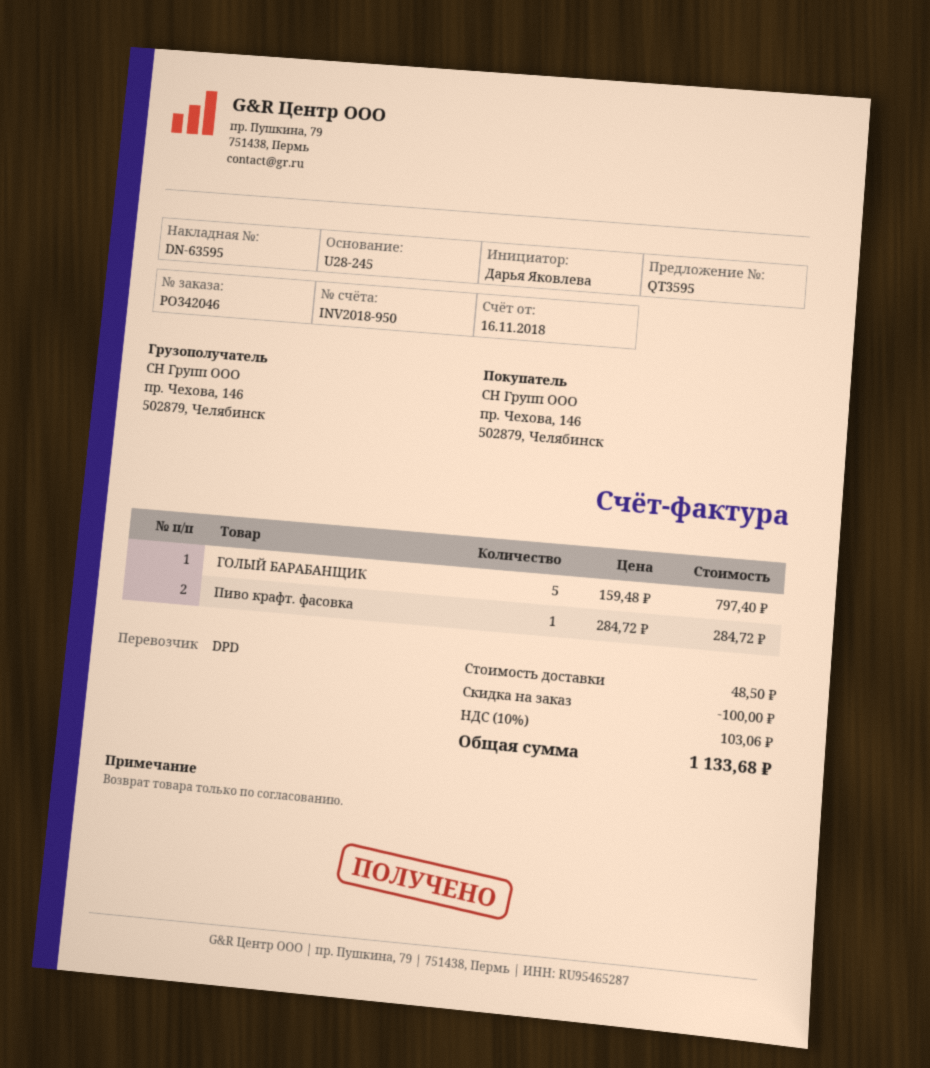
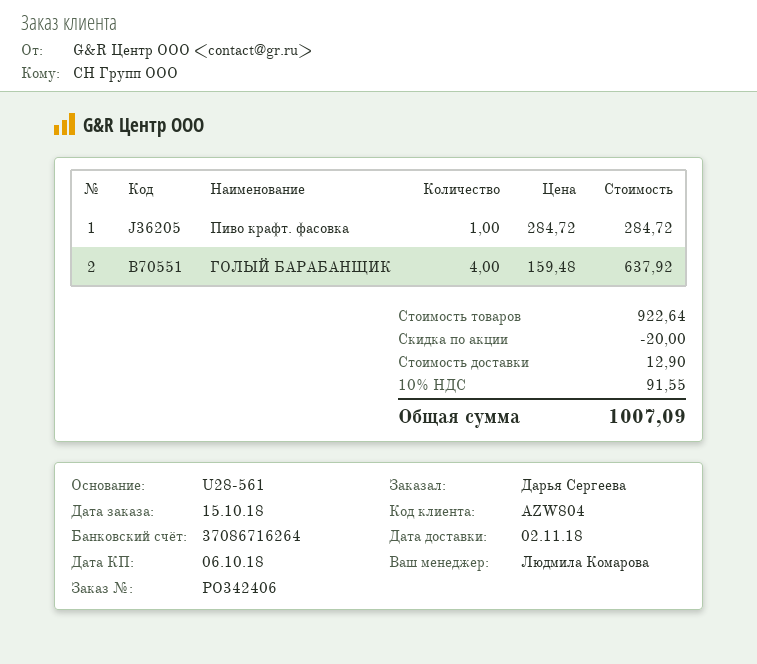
order number: PO342046 -> PO342406
reference: U28-245 -> U28-561
ordered by: Дарья Яковлева -> Дарья Сергеева
ГОЛЫЙ БАРАБАНЩИК: 5 x 159.48 = 797.40 -> 4 x 159.48 = 637.92
discount: 100.00 -> 20.00
shipping: 48.50 -> 12.90
tax: 10% = 103.06 -> 10% = 91.55
total: 1133.68 -> 1007.09

